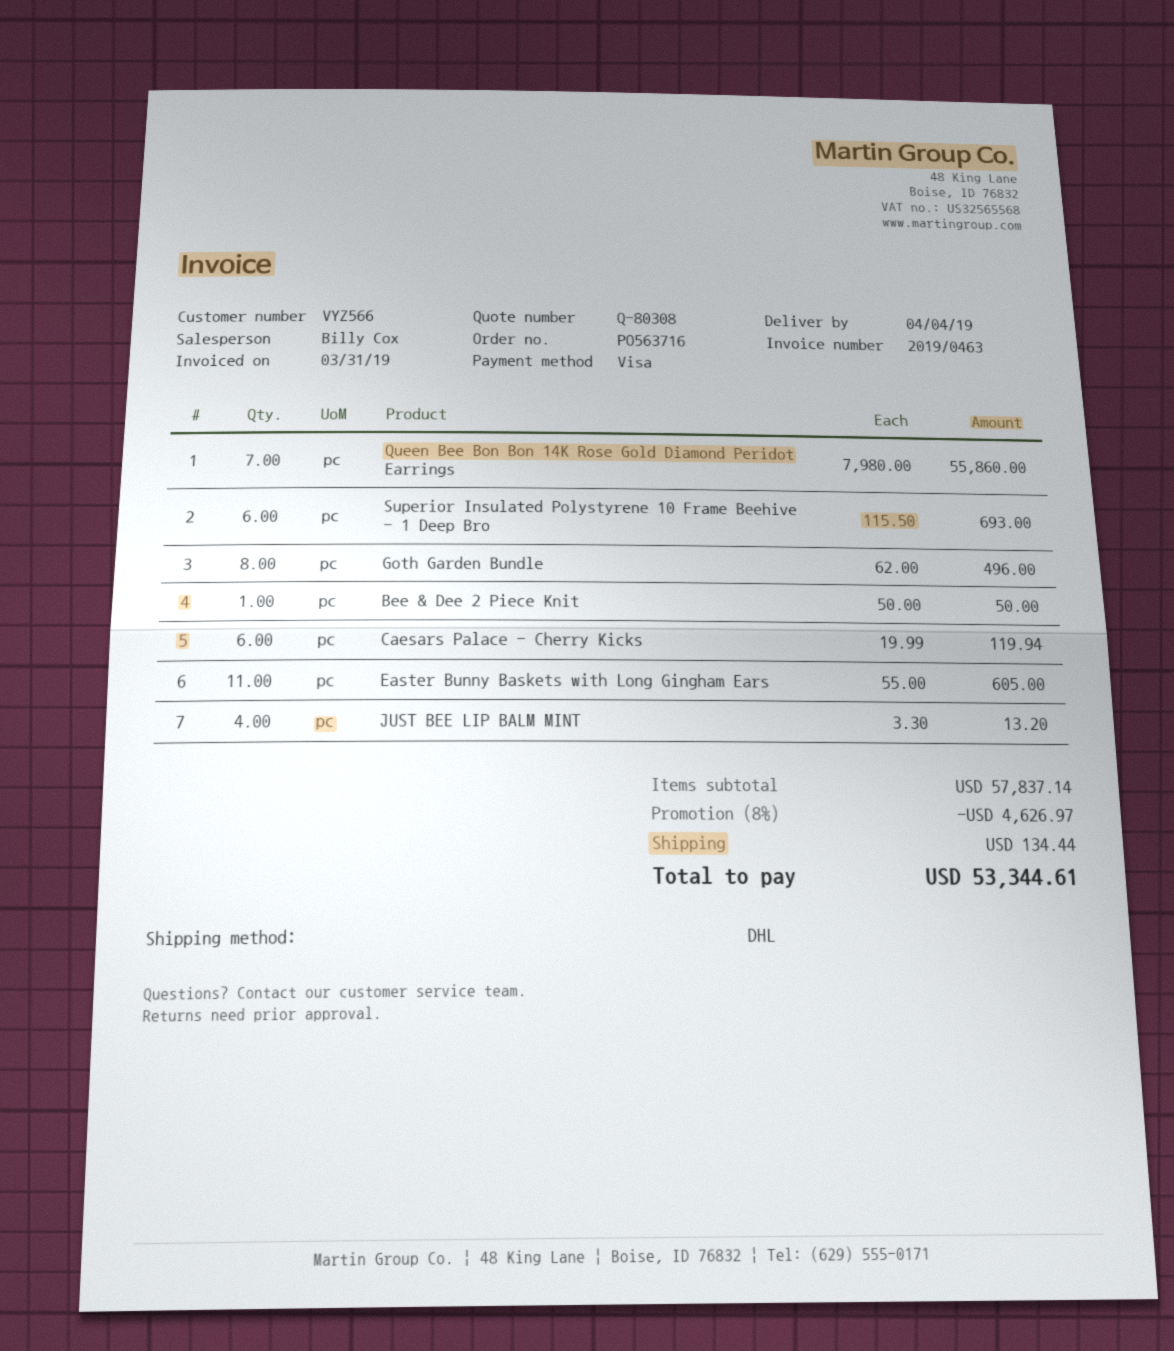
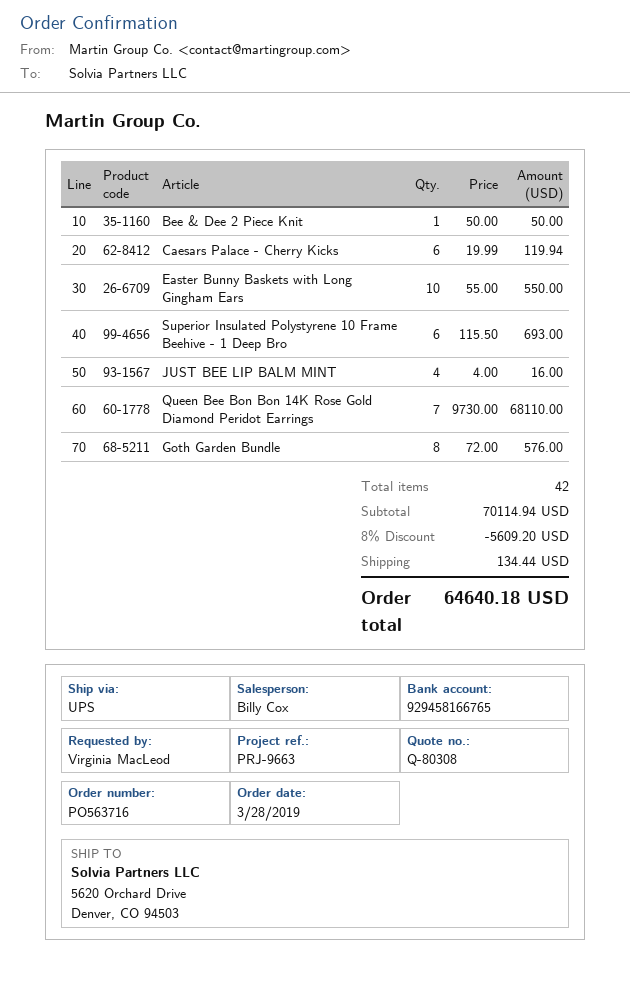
shipping method: DHL -> UPS
Queen Bee Bon Bon 14K Rose Gold Diamond Peridot Earrings: 7 x 7980.00 = 55860.00 -> 7 x 9730.00 = 68110.00
Goth Garden Bundle: 8 x 62.00 = 496.00 -> 8 x 72.00 = 576.00
Easter Bunny Baskets with Long Gingham Ears: 11 x 55.00 = 605.00 -> 10 x 55.00 = 550.00
JUST BEE LIP BALM MINT: 4 x 3.30 = 13.20 -> 4 x 4.00 = 16.00
subtotal: 57837.14 -> 70114.94
discount: 8% = 4626.97 -> 8% = 5609.20
total: 53344.61 -> 64640.18

